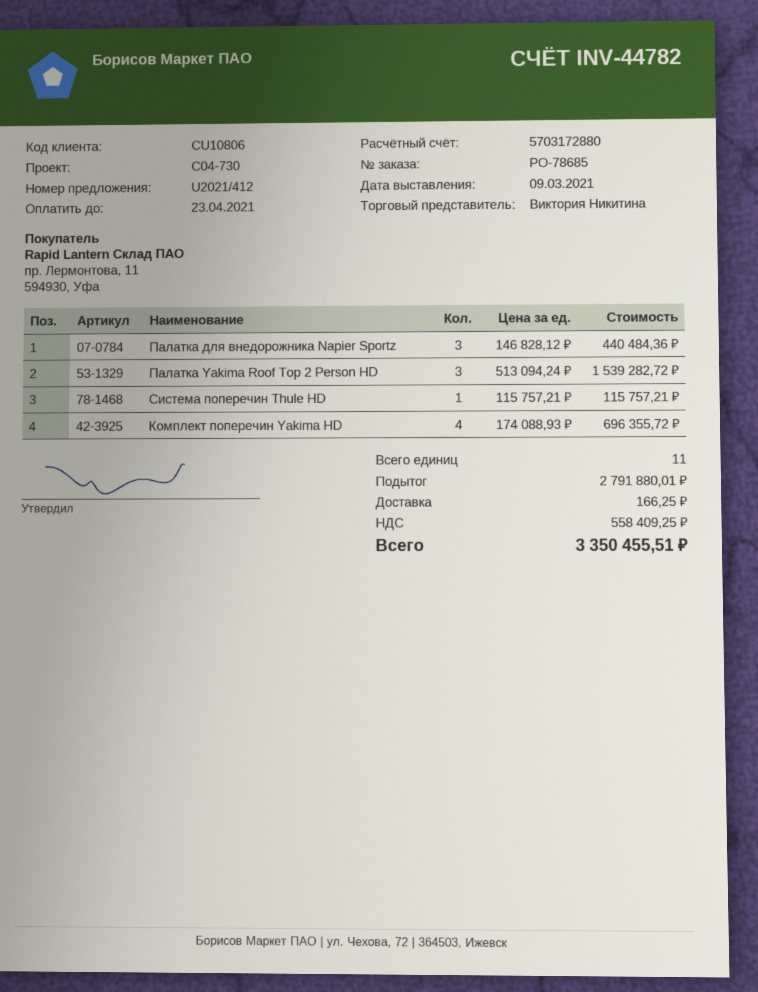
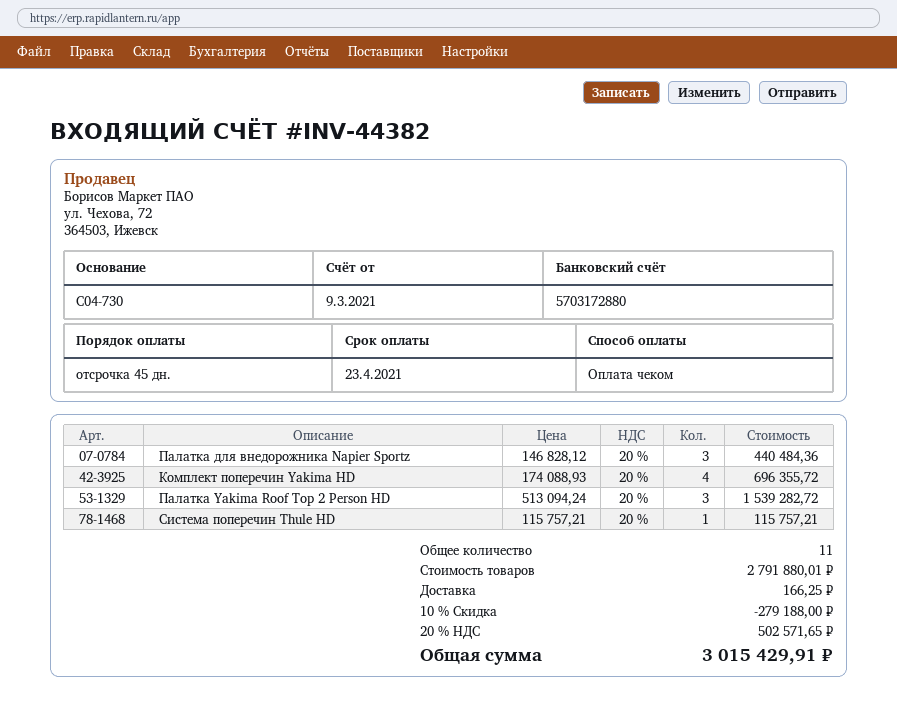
invoice number: INV-44782 -> INV-44382
discount: none -> 10% = 279188.00
tax: 558409.25 -> 502571.65
total: 3350455.51 -> 3015429.91

